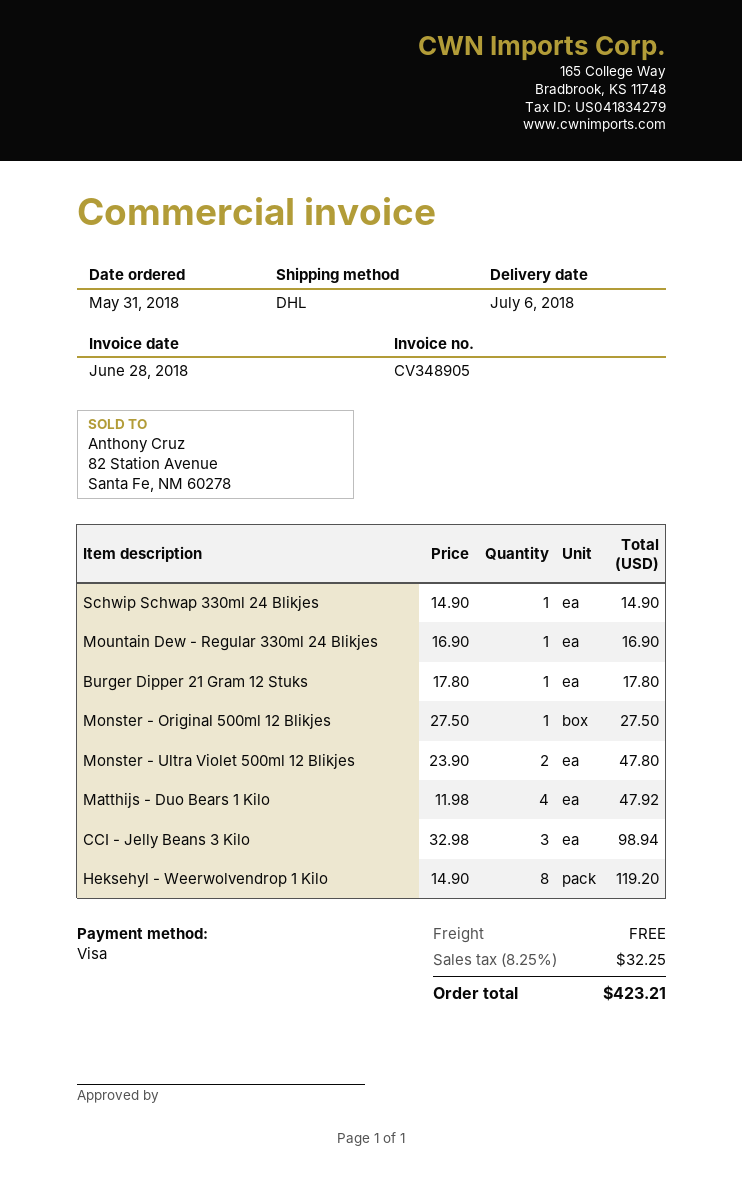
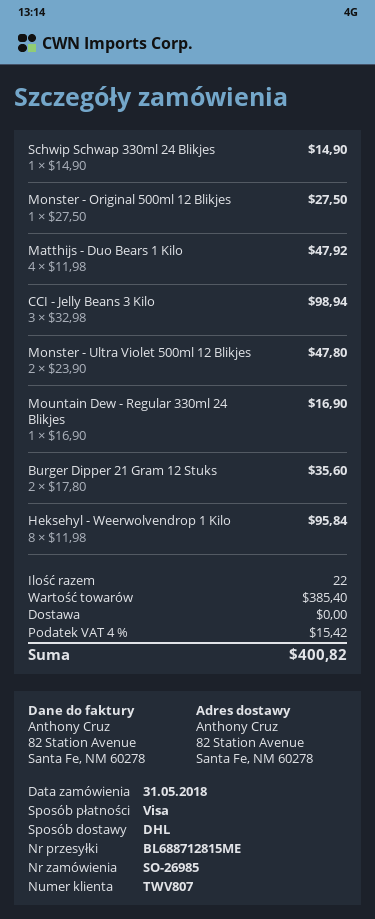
Burger Dipper 21 Gram 12 Stuks: 1 x 17.80 = 17.80 -> 2 x 17.80 = 35.60
Heksehyl - Weerwolvendrop 1 Kilo: 8 x 14.90 = 119.20 -> 8 x 11.98 = 95.84
tax: 8.25% = 32.25 -> 4% = 15.42
total: 423.21 -> 400.82

